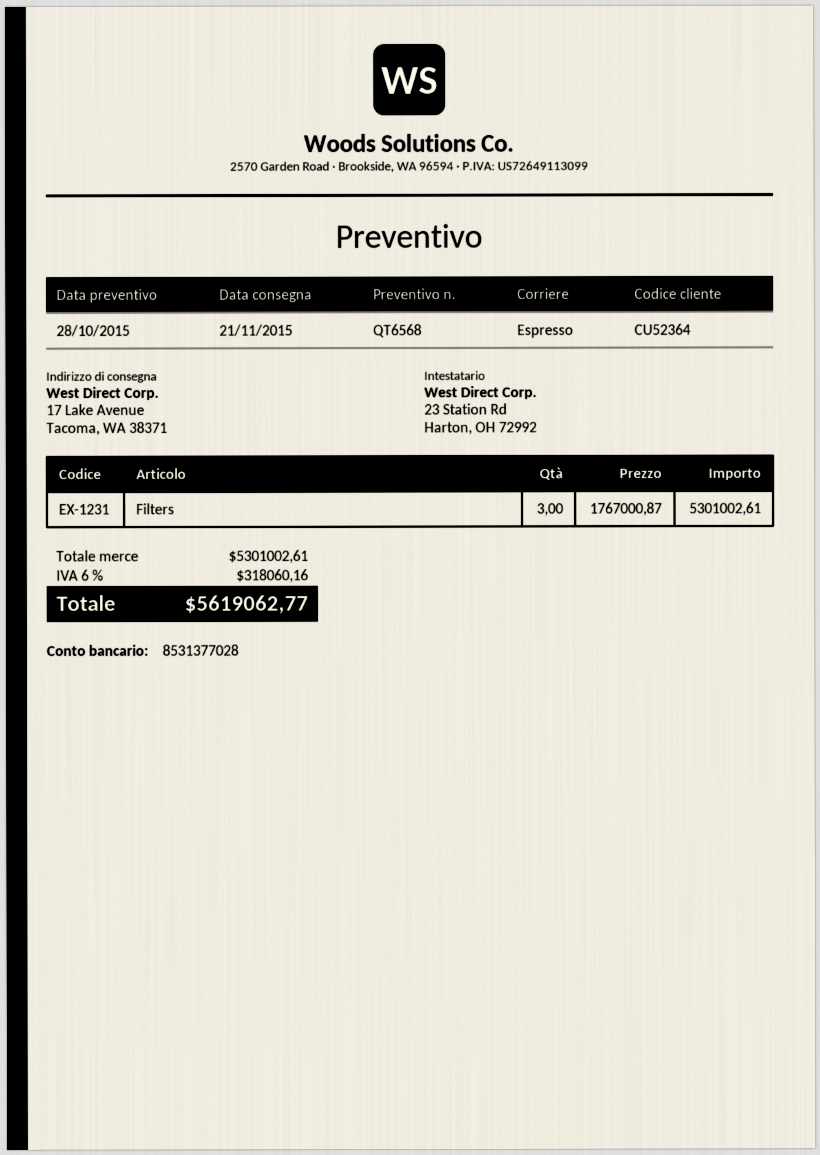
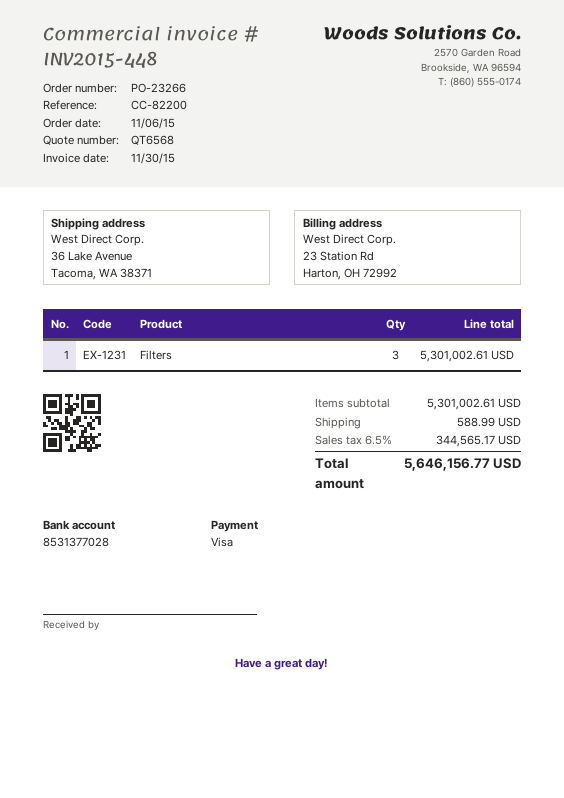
ship to: 17 Lake Avenue, Tacoma, WA 38371 -> 36 Lake Avenue, Tacoma, WA 38371
shipping: none -> 588.99
tax: 6% = 318060.16 -> 6.5% = 344565.17
total: 5619062.77 -> 5646156.77

